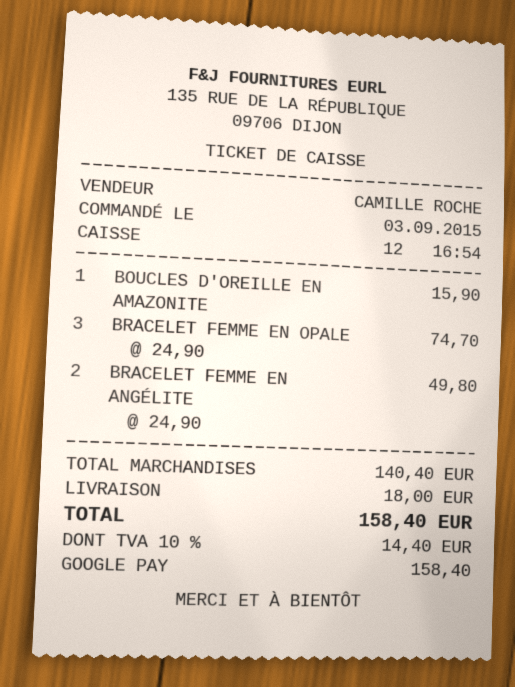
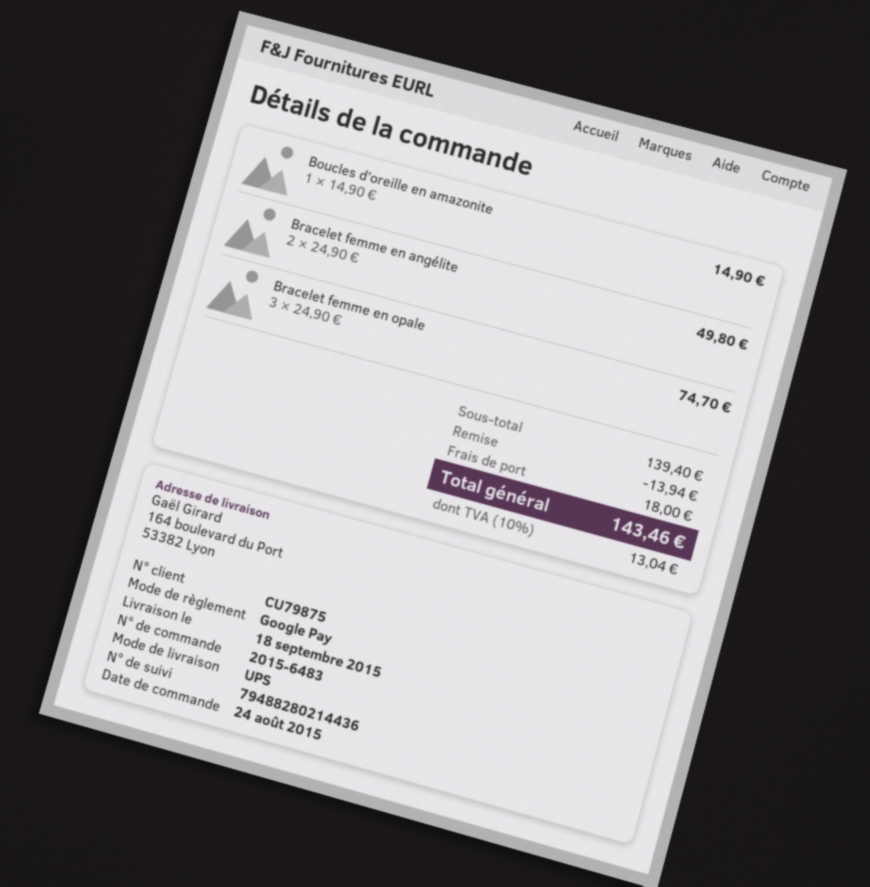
order date: 2015-09-03 -> 2015-08-24
BOUCLES D'OREILLE EN AMAZONITE: 1 x 15.90 = 15.90 -> 1 x 14.90 = 14.90
subtotal: 140.40 -> 139.40
discount: none -> 13.94
tax: 10% = 14.40 -> 10% = 13.04
total: 158.40 -> 143.46

